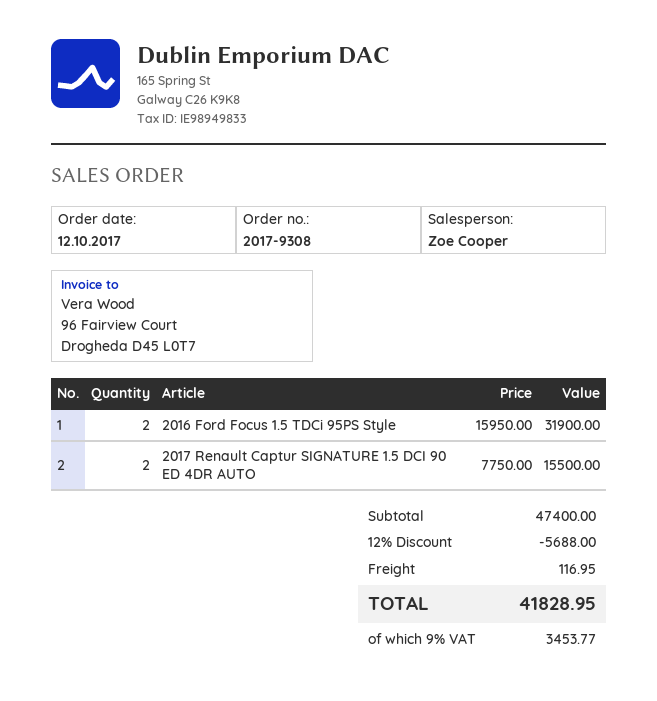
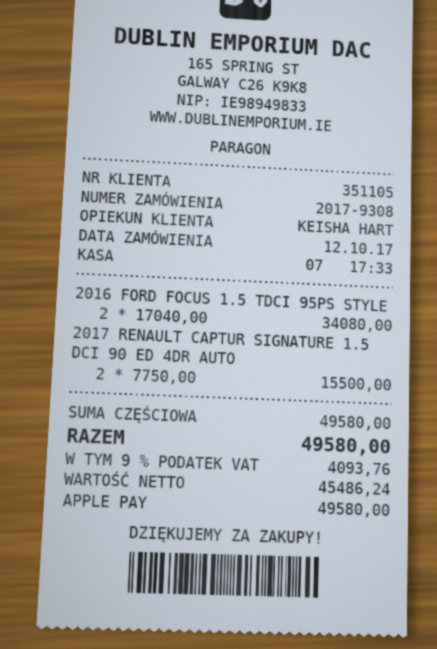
sales rep: Zoe Cooper -> KEISHA HART
2016 Ford Focus 1.5 TDCi 95PS Style: 2 x 15950.00 = 31900.00 -> 2 x 17040.00 = 34080.00
subtotal: 47400.00 -> 49580.00
discount: 12% = 5688.00 -> none
shipping: 116.95 -> none
tax: 9% = 3453.77 -> 9% = 4093.76
total: 41828.95 -> 49580.00

